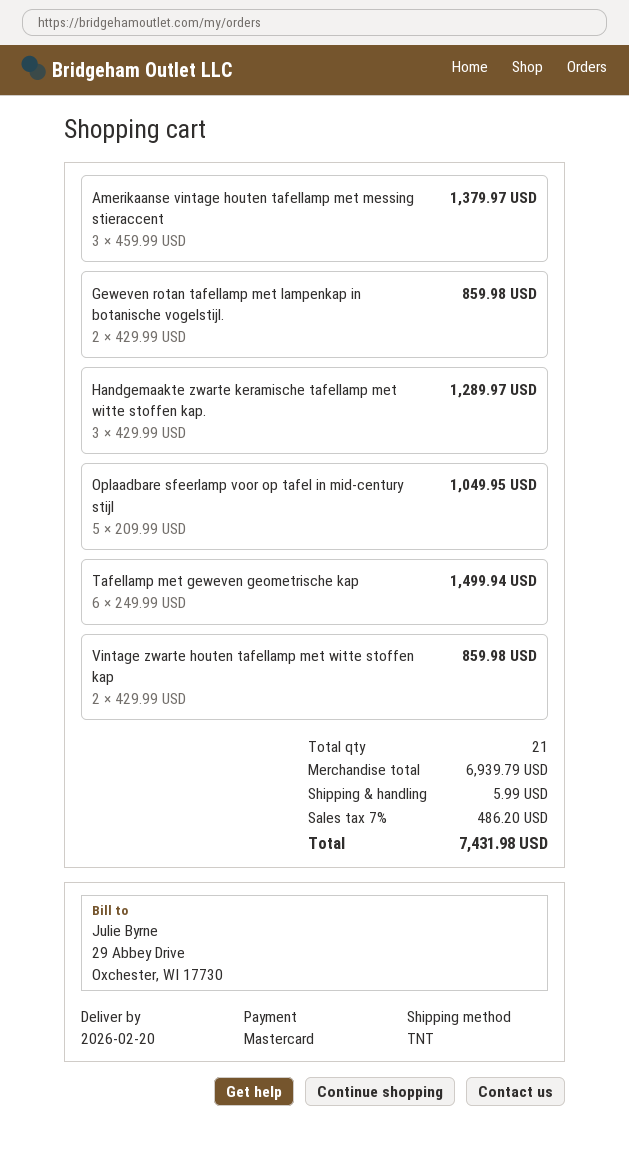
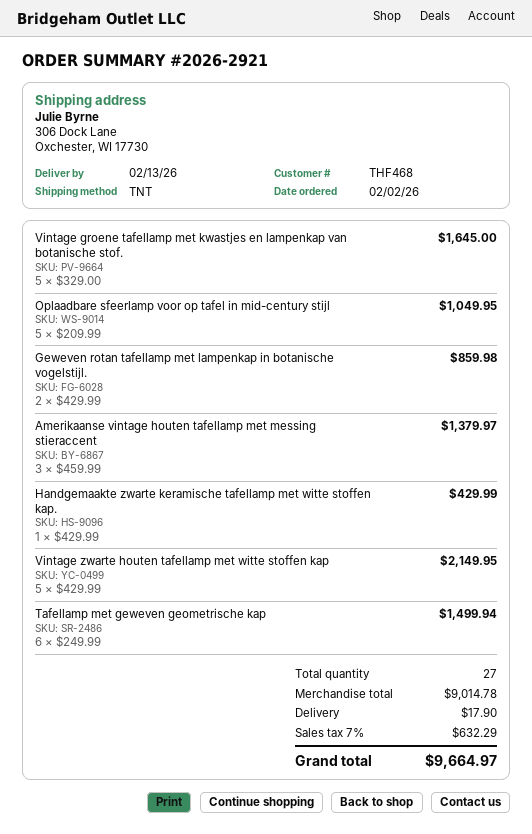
delivery date: 2026-02-20 -> 2026-02-13
Handgemaakte zwarte keramische tafellamp met witte stoffen kap.: 3 x 429.99 = 1289.97 -> 1 x 429.99 = 429.99
Vintage zwarte houten tafellamp met witte stoffen kap: 2 x 429.99 = 859.98 -> 5 x 429.99 = 2149.95
Vintage groene tafellamp met kwastjes en lampenkap van botanische stof.: none -> 5 x 329.00 = 1645.00
total quantity: 21 -> 27
subtotal: 6939.79 -> 9014.78
shipping: 5.99 -> 17.90
tax: 7% = 486.20 -> 7% = 632.29
total: 7431.98 -> 9664.97

